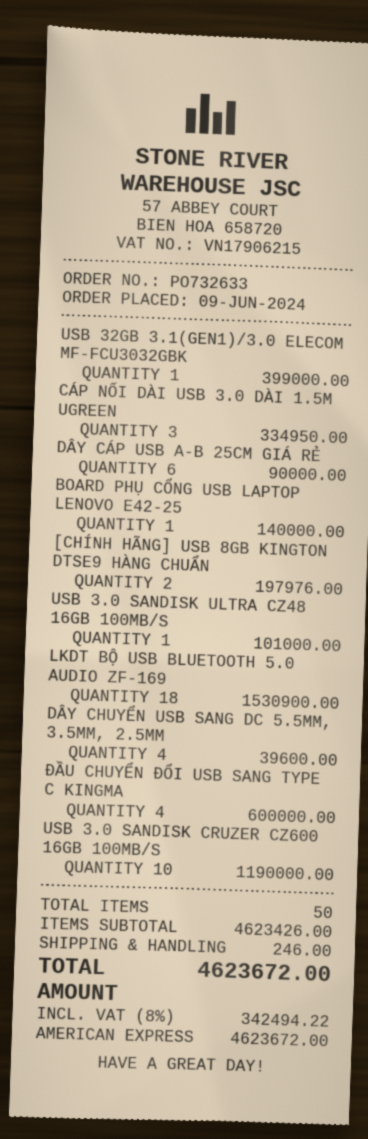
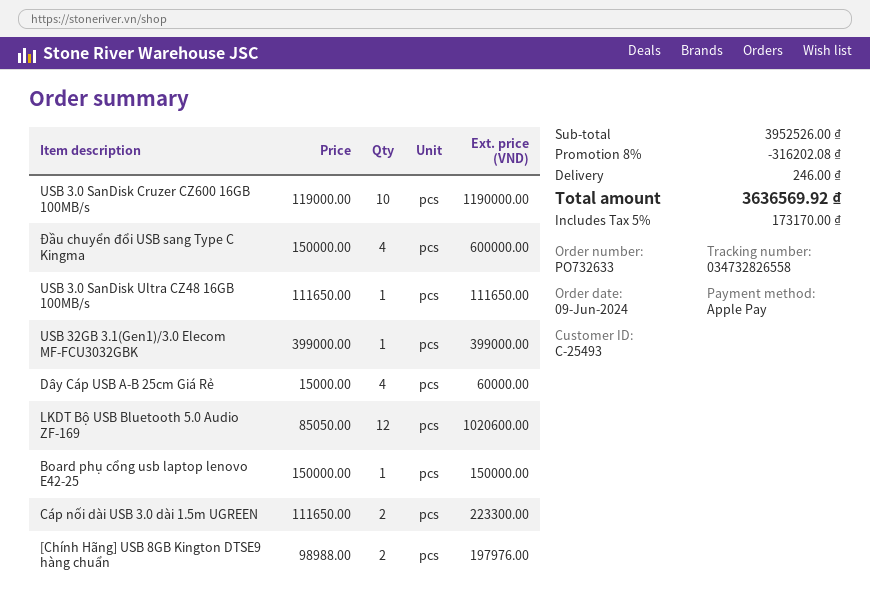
payment method: American Express -> Apple Pay
CÁP NỐI DÀI USB 3.0 DÀI 1.5M UGREEN: 3 for 334950.00 -> 2 for 223300.00
DÂY CÁP USB A-B 25CM GIÁ RẺ: 6 for 90000.00 -> 4 for 60000.00
BOARD PHỤ CỔNG USB LAPTOP LENOVO E42-25: 1 for 140000.00 -> 1 for 150000.00
USB 3.0 SANDISK ULTRA CZ48 16GB 100MB/S: 1 for 101000.00 -> 1 for 111650.00
LKDT BỘ USB BLUETOOTH 5.0 AUDIO ZF-169: 18 for 1530900.00 -> 12 for 1020600.00
DÂY CHUYỂN USB SANG DC 5.5MM, 3.5MM, 2.5MM: 4 for 39600.00 -> none
subtotal: 4623426.00 -> 3952526.00
discount: none -> 8% = 316202.08
tax: 8% = 342494.22 -> 5% = 173170.00
total: 4623672.00 -> 3636569.92

